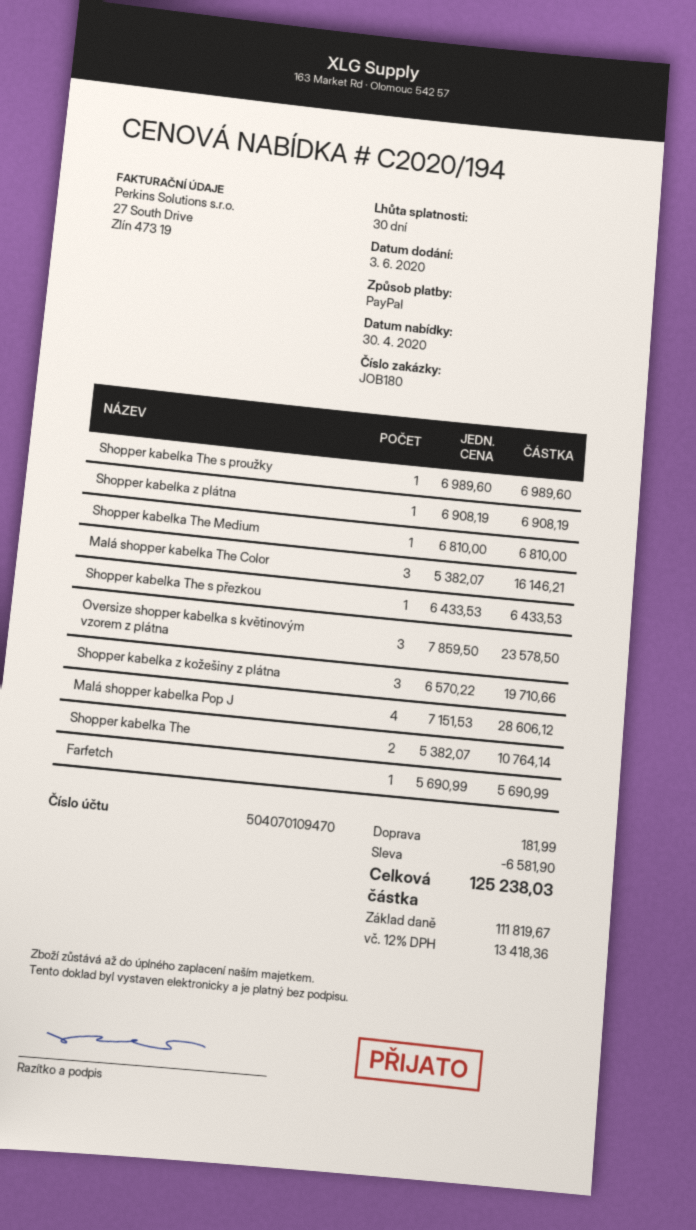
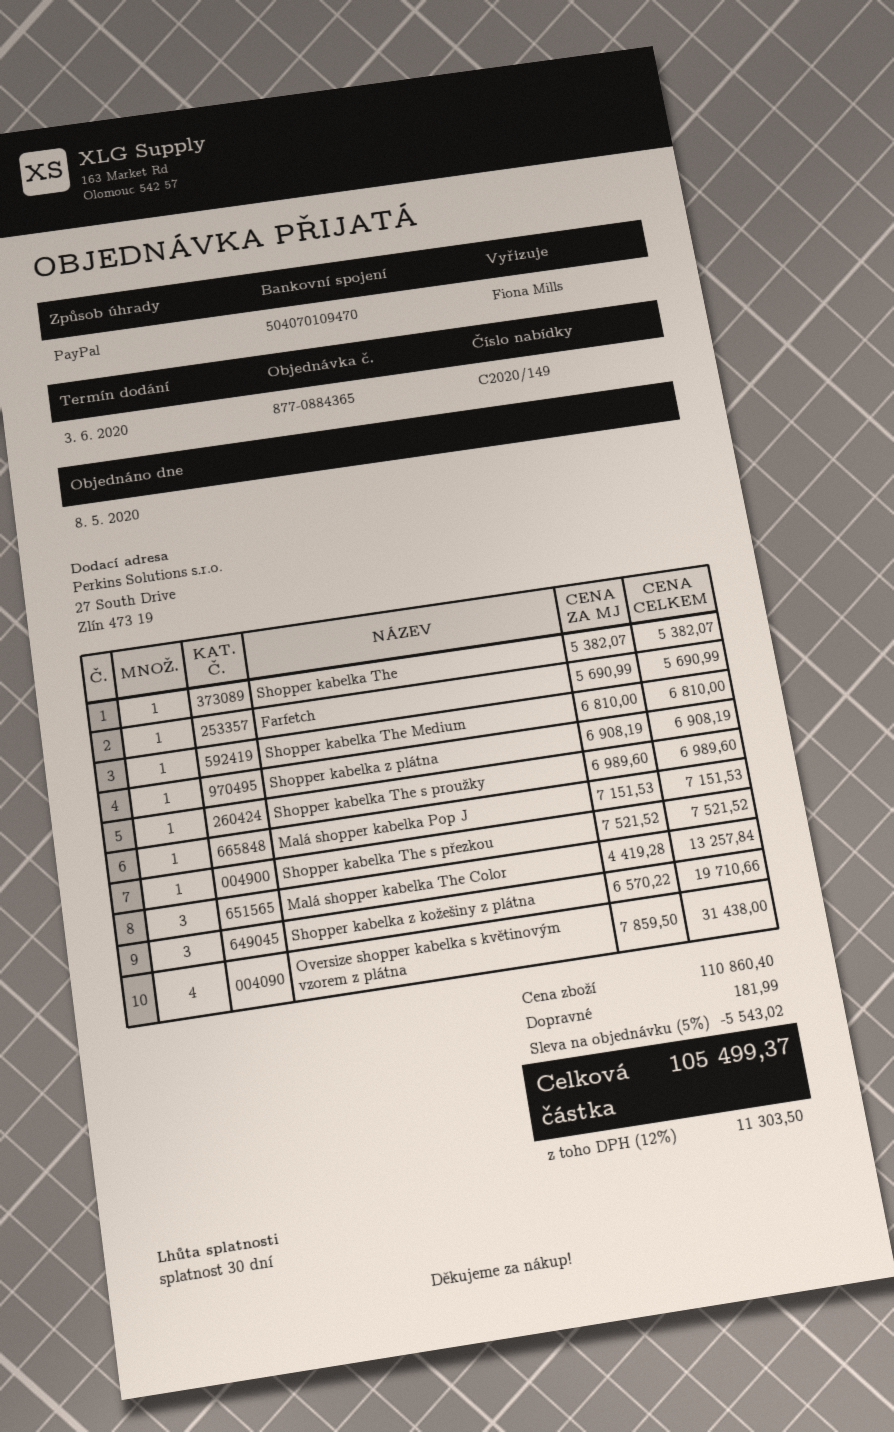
quote number: C2020/194 -> C2020/149
Malá shopper kabelka The Color: 3 x 5382.07 = 16146.21 -> 3 x 4419.28 = 13257.84
Shopper kabelka The s přezkou: 1 x 6433.53 = 6433.53 -> 1 x 7521.52 = 7521.52
Oversize shopper kabelka s květinovým vzorem z plátna: 3 x 7859.50 = 23578.50 -> 4 x 7859.50 = 31438.00
Malá shopper kabelka Pop J: 4 x 7151.53 = 28606.12 -> 1 x 7151.53 = 7151.53
Shopper kabelka The: 2 x 5382.07 = 10764.14 -> 1 x 5382.07 = 5382.07
discount: 6581.90 -> 5543.02
tax: 12% = 13418.36 -> 12% = 11303.50
total: 125238.03 -> 105499.37

